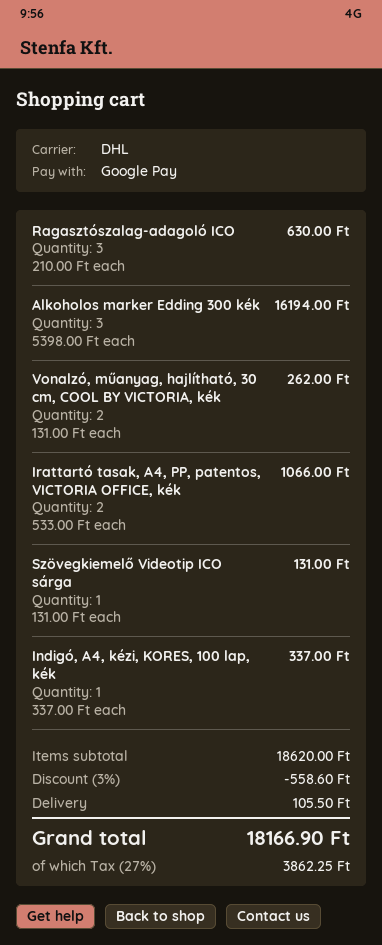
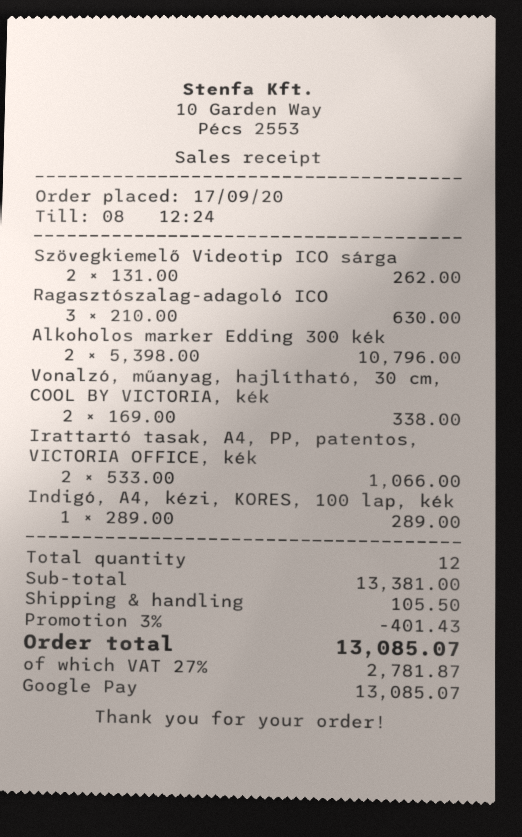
Alkoholos marker Edding 300 kék: 3 x 5398.00 = 16194.00 -> 2 x 5398.00 = 10796.00
Vonalzó, műanyag, hajlítható, 30 cm, COOL BY VICTORIA, kék: 2 x 131.00 = 262.00 -> 2 x 169.00 = 338.00
Szövegkiemelő Videotip ICO sárga: 1 x 131.00 = 131.00 -> 2 x 131.00 = 262.00
Indigó, A4, kézi, KORES, 100 lap, kék: 1 x 337.00 = 337.00 -> 1 x 289.00 = 289.00
subtotal: 18620.00 -> 13381.00
discount: 3% = 558.60 -> 3% = 401.43
tax: 27% = 3862.25 -> 27% = 2781.87
total: 18166.90 -> 13085.07

